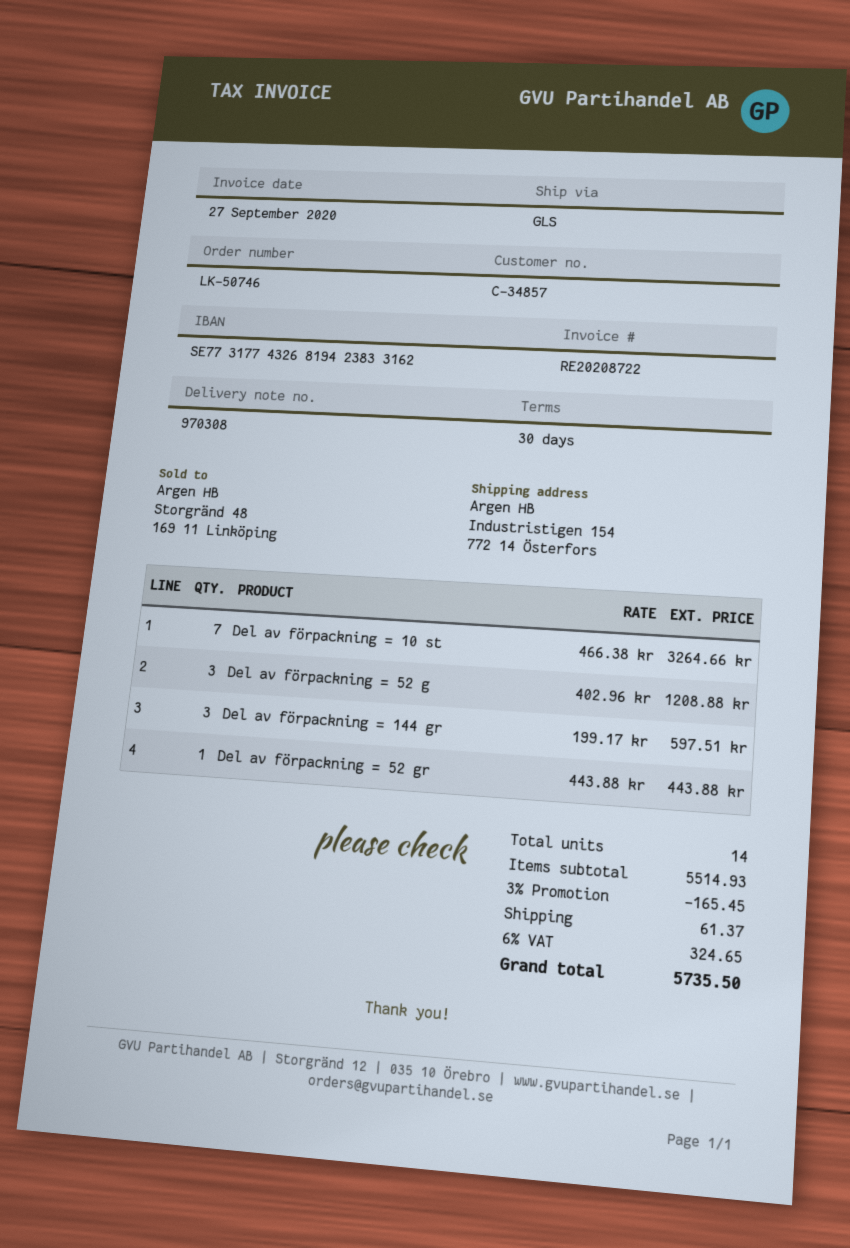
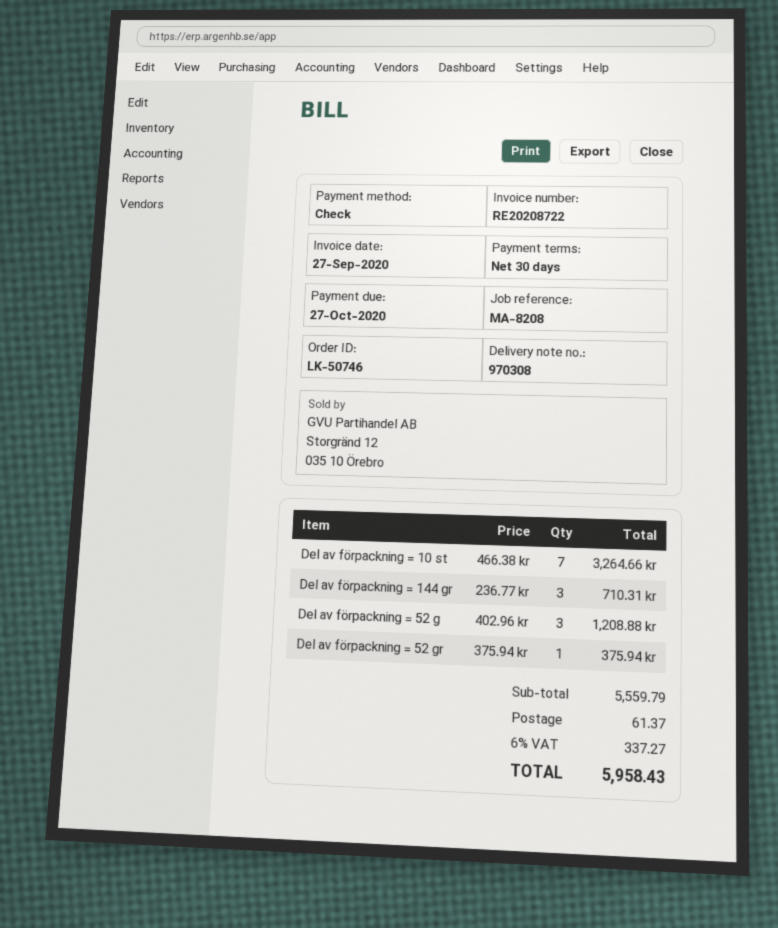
Del av förpackning = 144 gr: 3 x 199.17 = 597.51 -> 3 x 236.77 = 710.31
Del av förpackning = 52 gr: 1 x 443.88 = 443.88 -> 1 x 375.94 = 375.94
subtotal: 5514.93 -> 5559.79
discount: 3% = 165.45 -> none
tax: 6% = 324.65 -> 6% = 337.27
total: 5735.50 -> 5958.43

